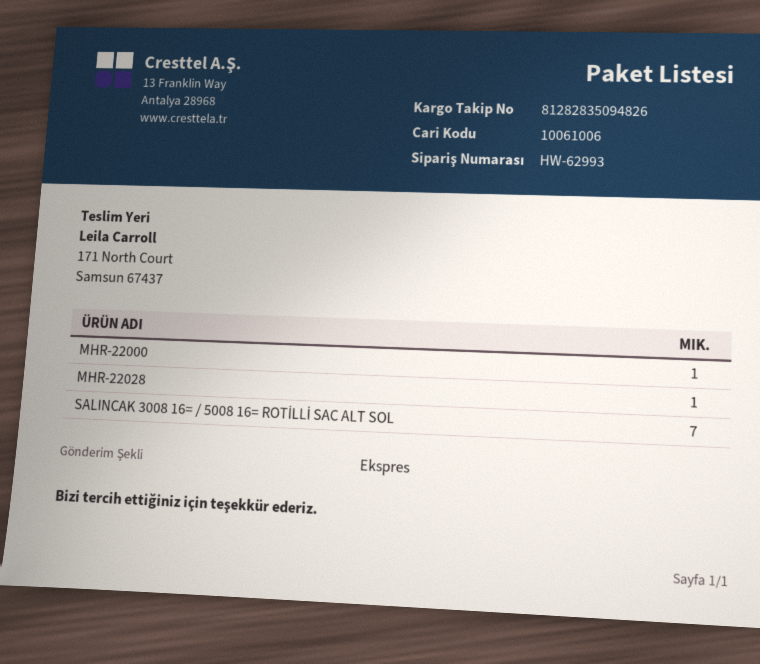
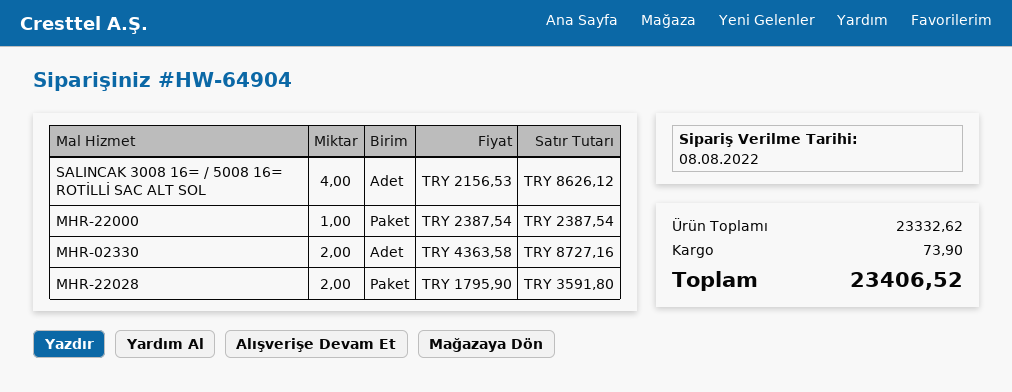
order number: HW-62993 -> HW-64904
MHR-22028: 1 -> 2
SALINCAK 3008 16= / 5008 16= ROTİLLİ SAC ALT SOL: 7 -> 4
MHR-02330: none -> 2

